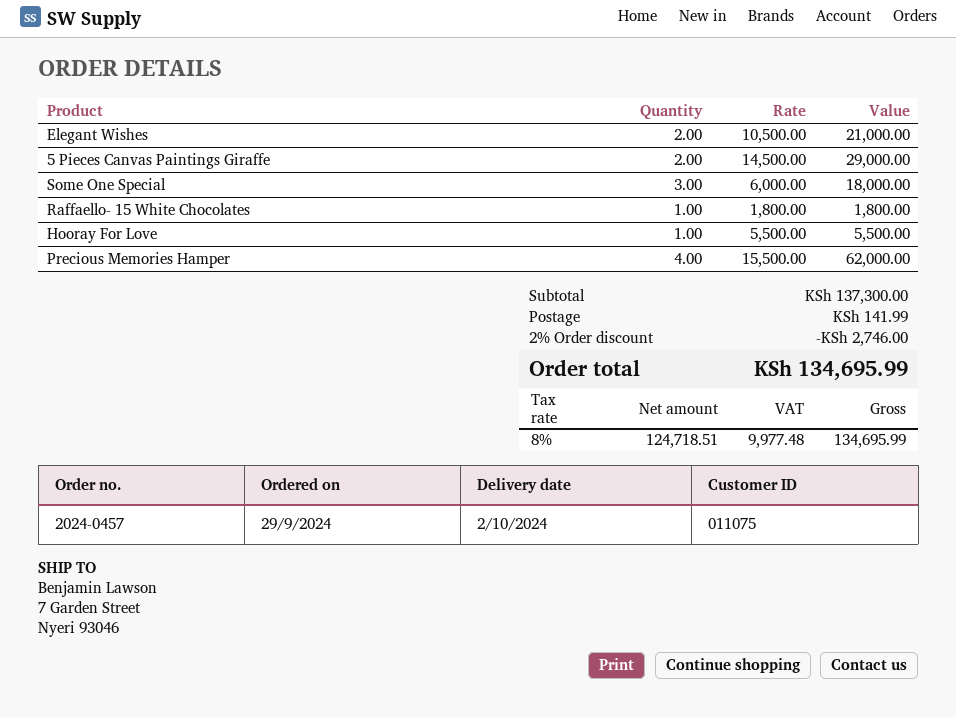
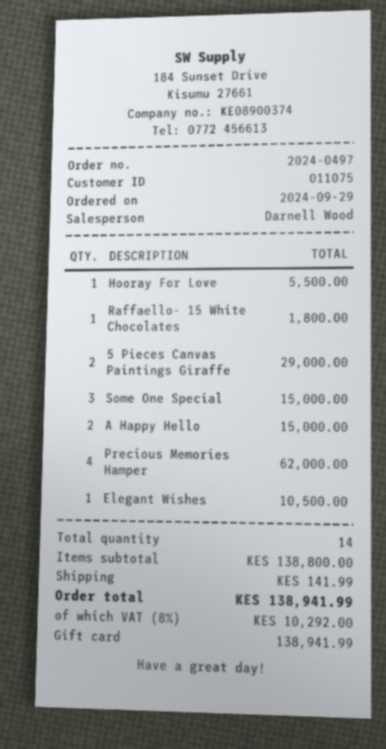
order number: 2024-0457 -> 2024-0497
Elegant Wishes: 2 for 21000.00 -> 1 for 10500.00
Some One Special: 3 for 18000.00 -> 3 for 15000.00
A Happy Hello: none -> 2 for 15000.00
subtotal: 137300.00 -> 138800.00
discount: 2% = 2746.00 -> none
tax: 8% = 9977.48 -> 8% = 10292.00
total: 134695.99 -> 138941.99

